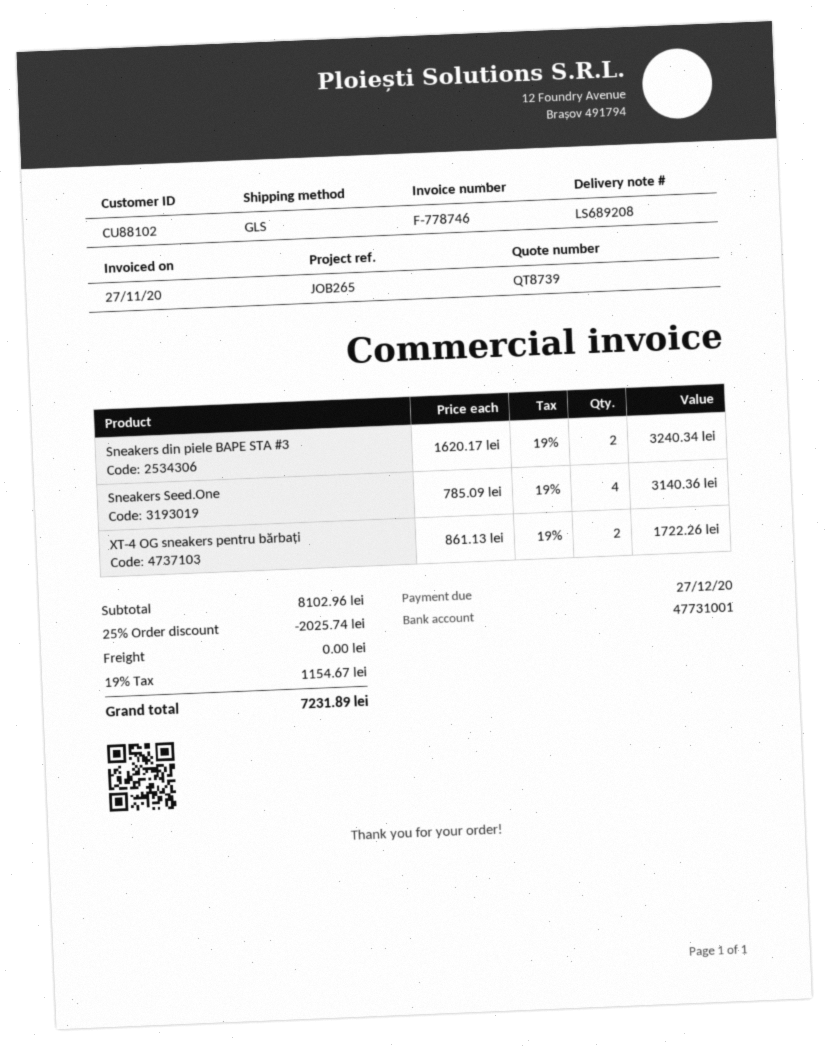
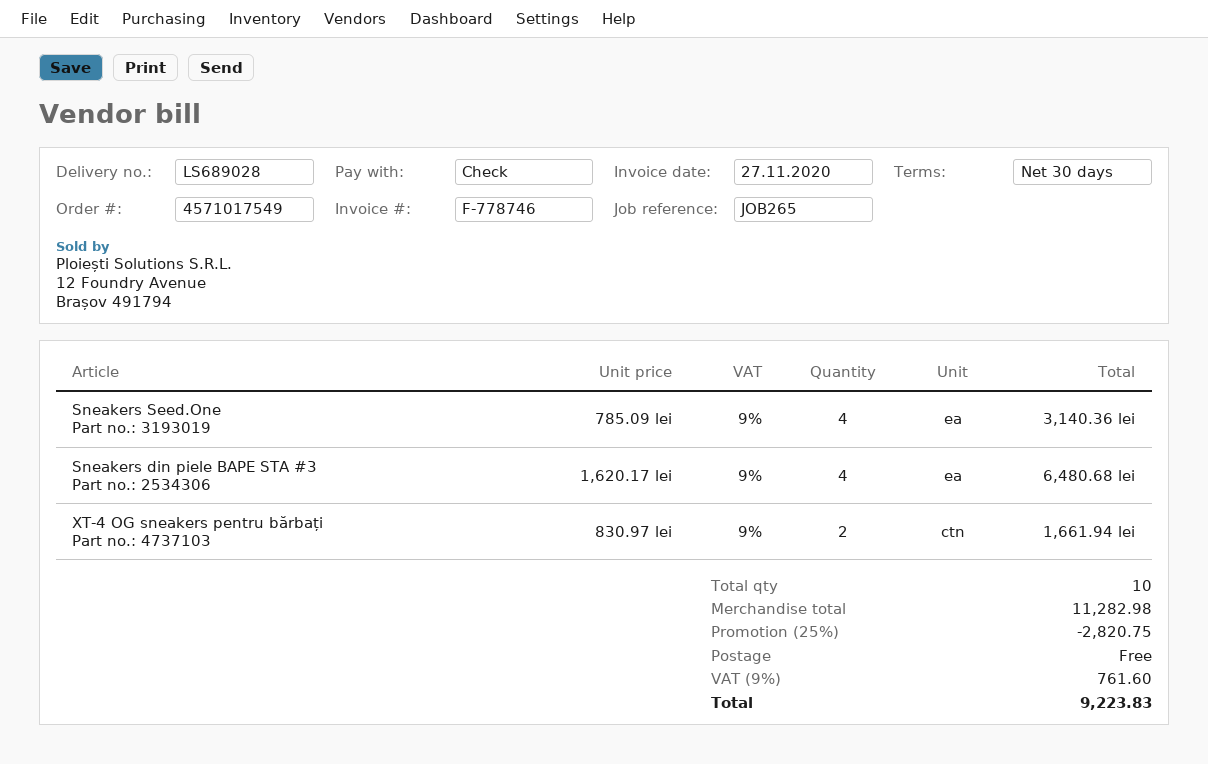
delivery note number: LS689208 -> LS689028
Sneakers din piele BAPE STA #3: 2 x 1620.17 = 3240.34 -> 4 x 1620.17 = 6480.68
XT-4 OG sneakers pentru bărbați: 2 x 861.13 = 1722.26 -> 2 x 830.97 = 1661.94
subtotal: 8102.96 -> 11282.98
discount: 25% = 2025.74 -> 25% = 2820.75
tax: 19% = 1154.67 -> 9% = 761.60
total: 7231.89 -> 9223.83

